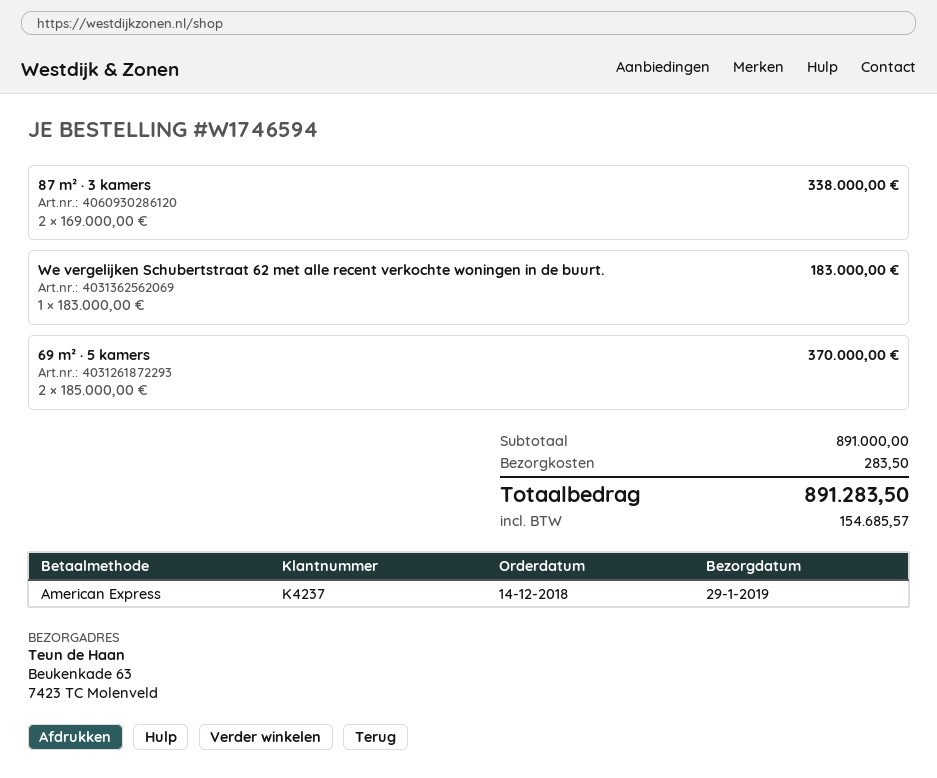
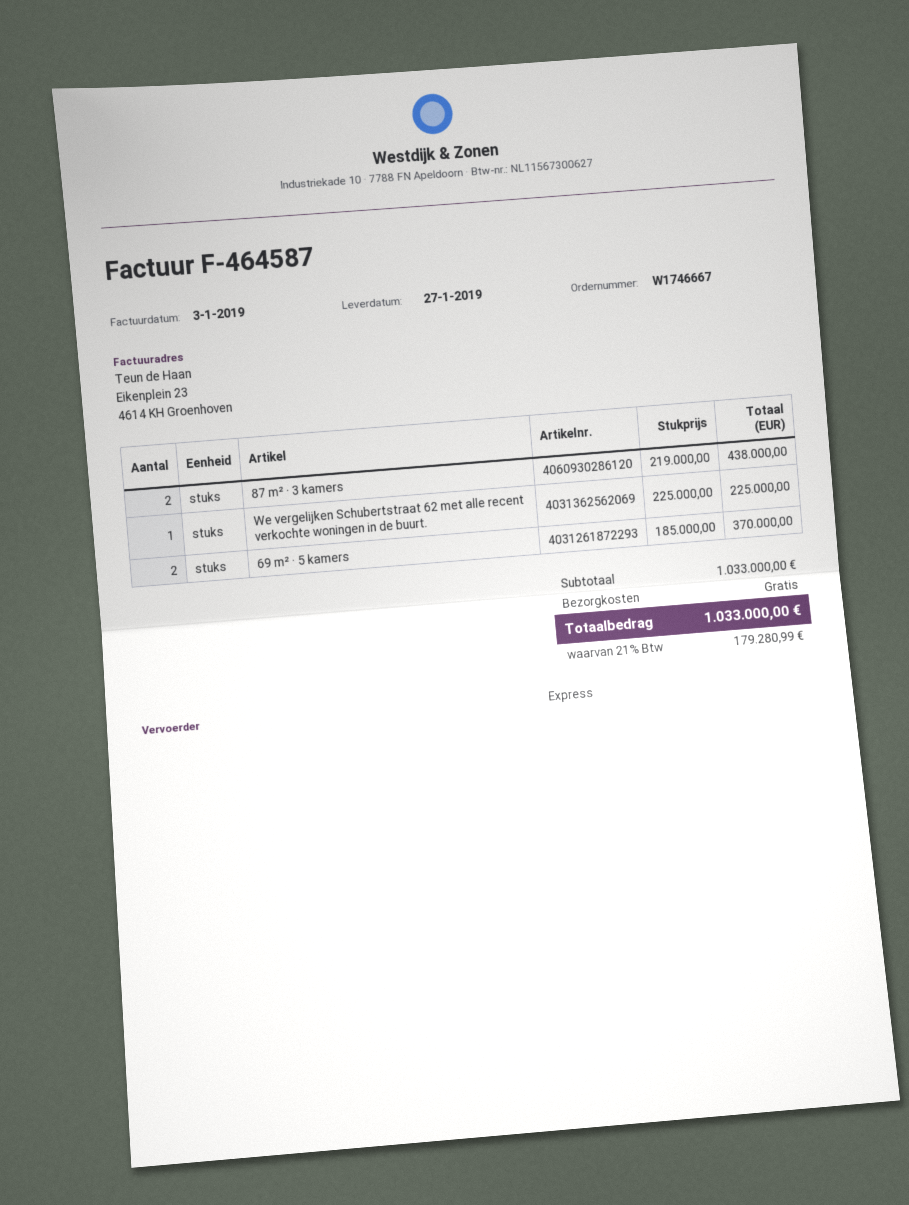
order number: W1746594 -> W1746667
delivery date: 2019-01-29 -> 2019-01-27
87 m² · 3 kamers: 2 x 169000.00 = 338000.00 -> 2 x 219000.00 = 438000.00
We vergelijken Schubertstraat 62 met alle recent verkochte woningen in de buurt.: 1 x 183000.00 = 183000.00 -> 1 x 225000.00 = 225000.00
subtotal: 891000.00 -> 1033000.00
shipping: 283.50 -> 0.00
tax: 154685.57 -> 179280.99
total: 891283.50 -> 1033000.00

